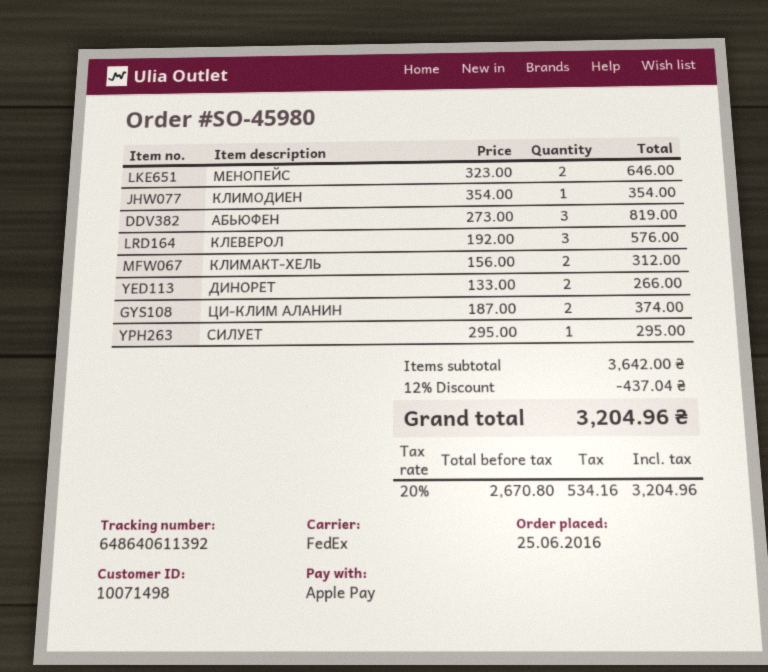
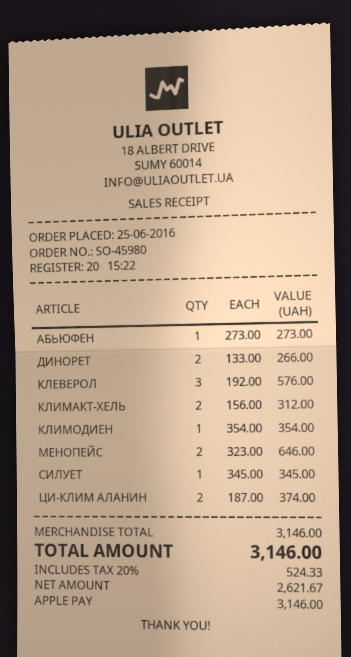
АБЬЮФЕН: 3 x 273.00 = 819.00 -> 1 x 273.00 = 273.00
СИЛУЕТ: 1 x 295.00 = 295.00 -> 1 x 345.00 = 345.00
subtotal: 3642.00 -> 3146.00
discount: 12% = 437.04 -> none
net: 2670.80 -> 2621.67
tax: 20% = 534.16 -> 20% = 524.33
total: 3204.96 -> 3146.00

